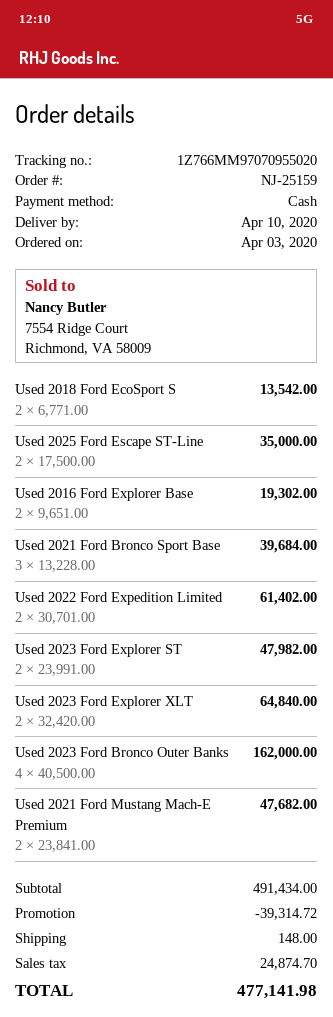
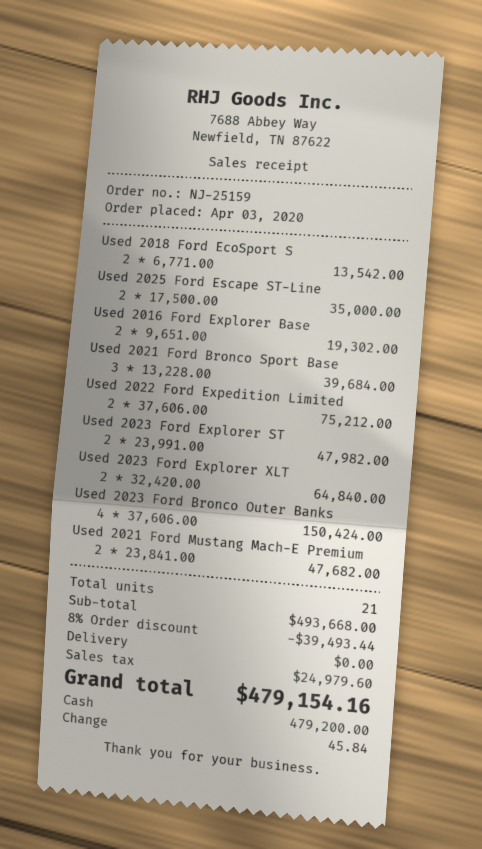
Used 2022 Ford Expedition Limited: 2 x 30701.00 = 61402.00 -> 2 x 37606.00 = 75212.00
Used 2023 Ford Bronco Outer Banks: 4 x 40500.00 = 162000.00 -> 4 x 37606.00 = 150424.00
subtotal: 491434.00 -> 493668.00
discount: 39314.72 -> 39493.44
shipping: 148.00 -> 0.00
tax: 24874.70 -> 24979.60
total: 477141.98 -> 479154.16

